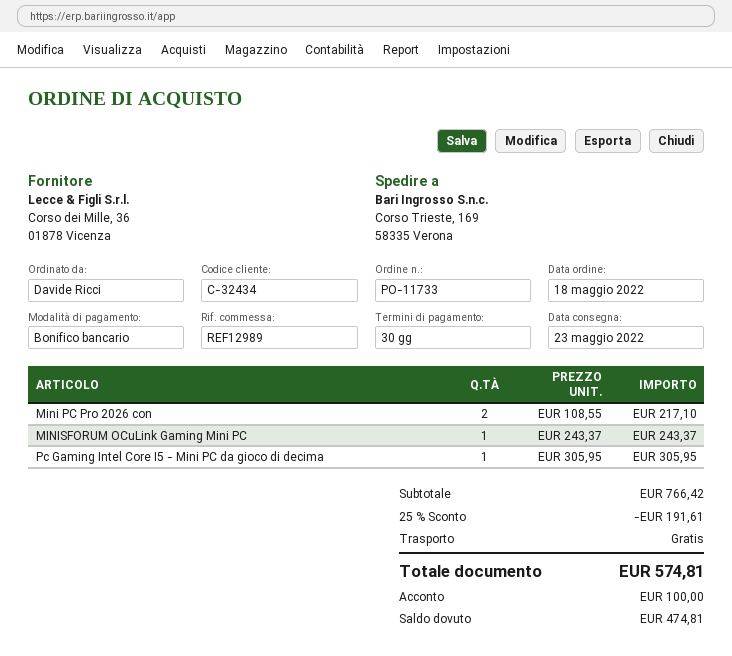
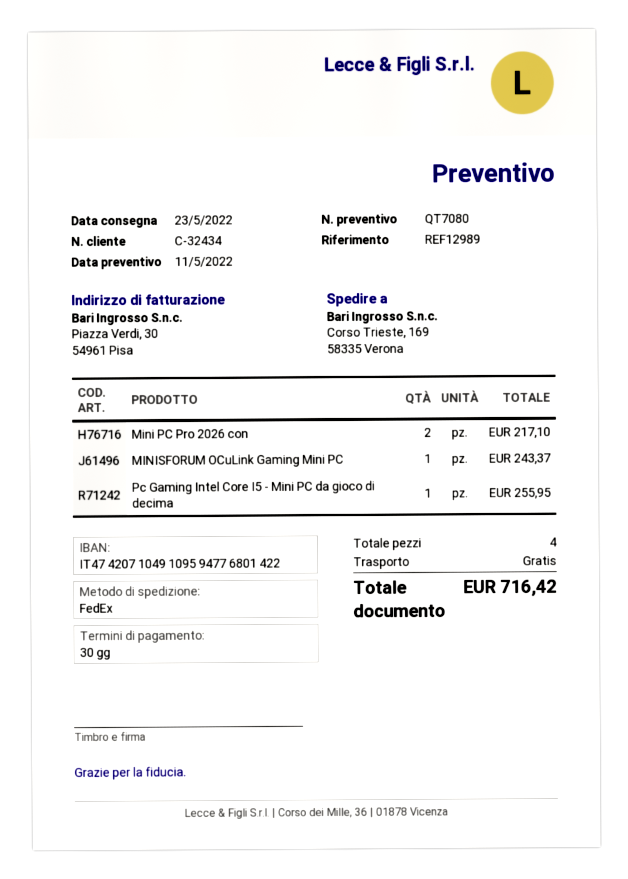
Pc Gaming Intel Core I5 - Mini PC da gioco di decima: 1 for 305.95 -> 1 for 255.95
discount: 25% = 191.61 -> none
total: 574.81 -> 716.42

